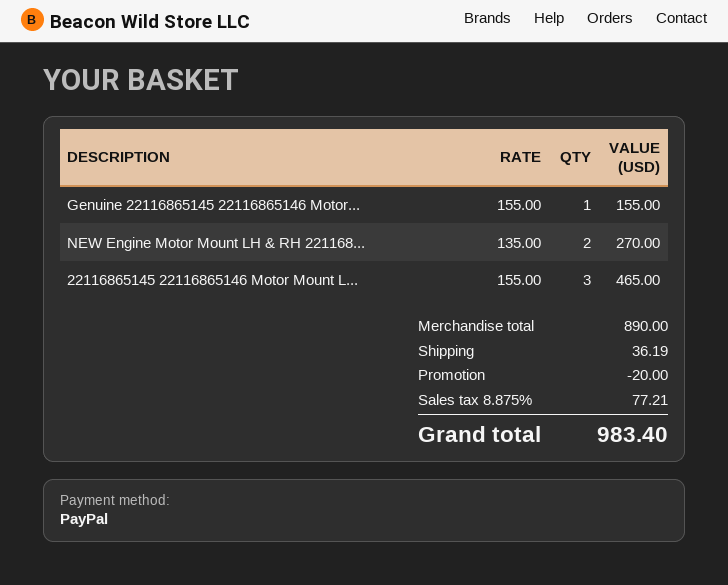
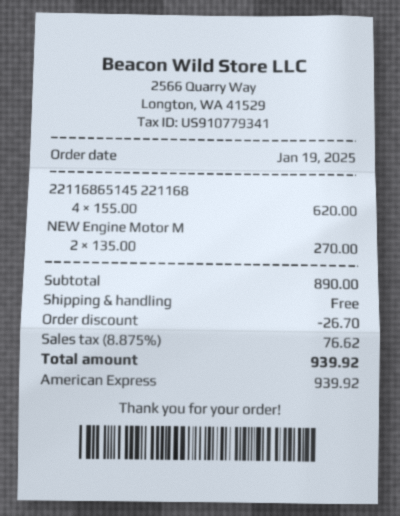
payment method: PayPal -> American Express
Genuine 22116865145 22116865146 Motor...: 1 x 155.00 = 155.00 -> none
22116865145 22116865146 Motor Mount L...: 3 x 155.00 = 465.00 -> 4 x 155.00 = 620.00
discount: 20.00 -> 26.70
shipping: 36.19 -> 0.00
tax: 8.875% = 77.21 -> 8.875% = 76.62
total: 983.40 -> 939.92

